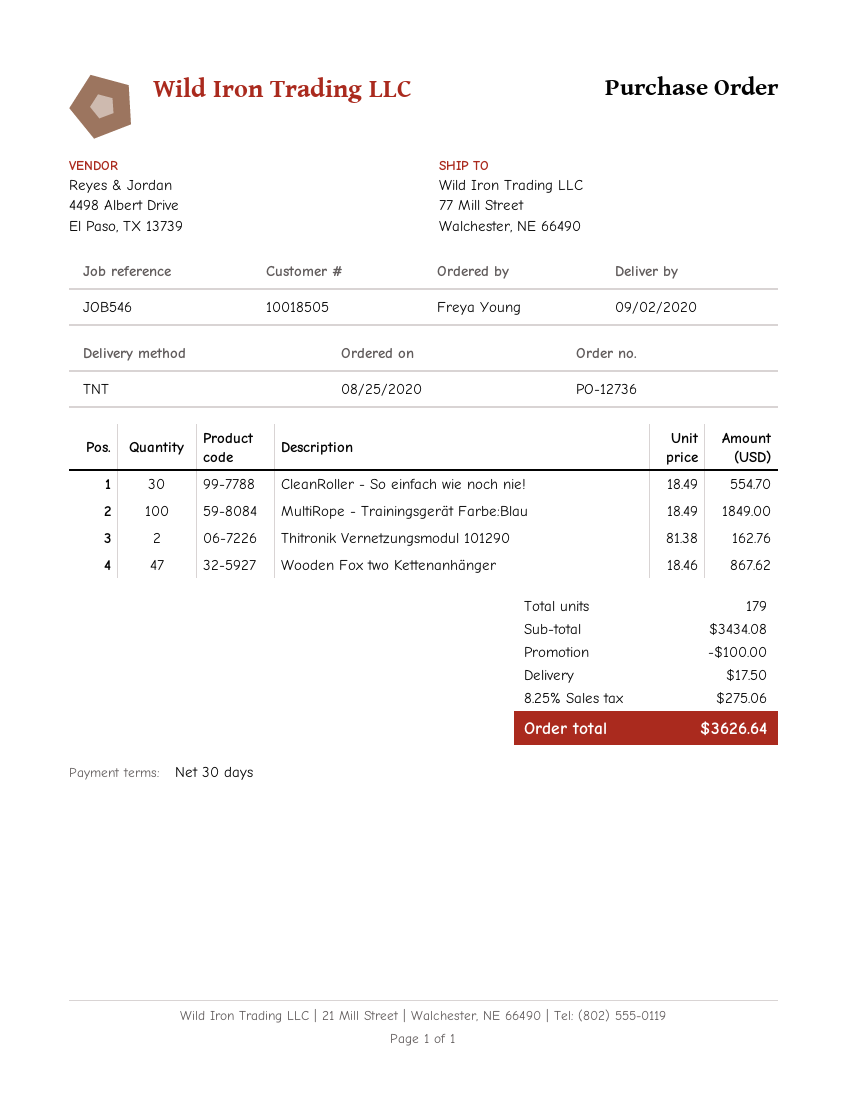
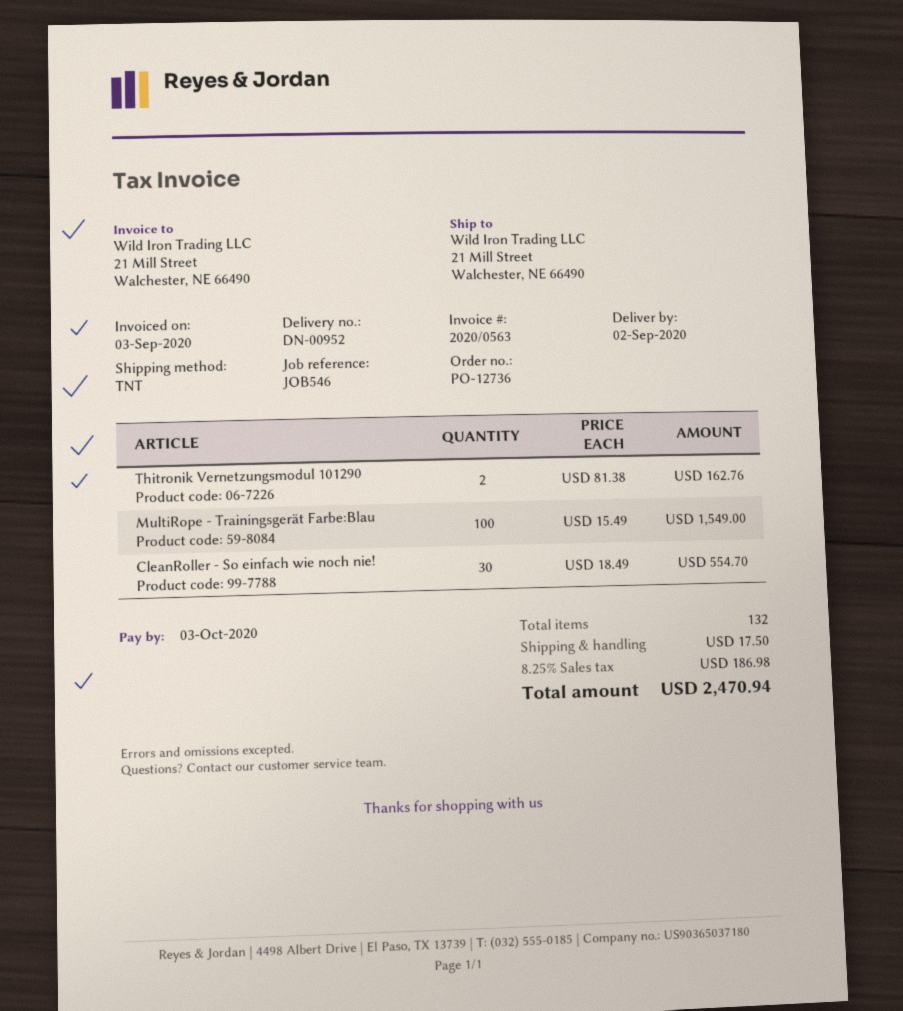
ship to: 77 Mill Street, Walchester, NE 66490 -> 21 Mill Street, Walchester, NE 66490
MultiRope - Trainingsgerät Farbe:Blau: 100 x 18.49 = 1849.00 -> 100 x 15.49 = 1549.00
Wooden Fox two Kettenanhänger: 47 x 18.46 = 867.62 -> none
total quantity: 179 -> 132
discount: 100.00 -> none
tax: 8.25% = 275.06 -> 8.25% = 186.98
total: 3626.64 -> 2470.94

